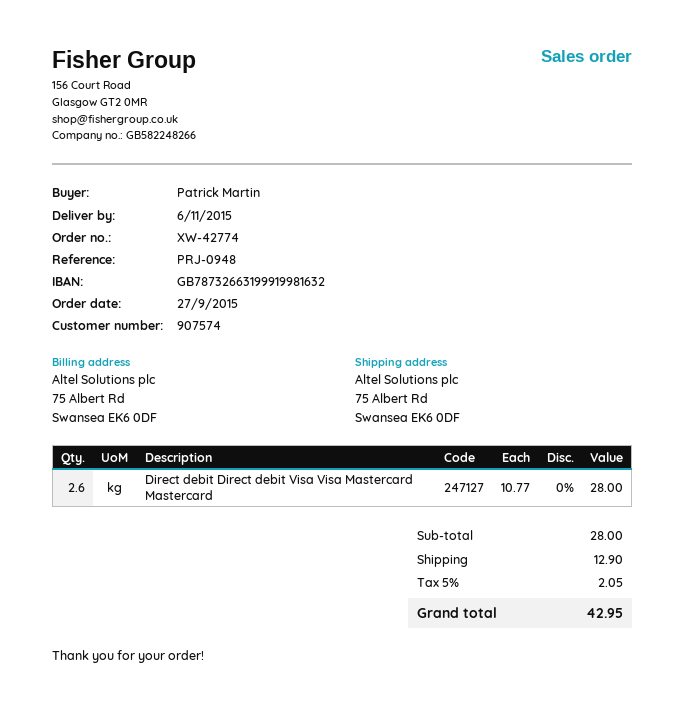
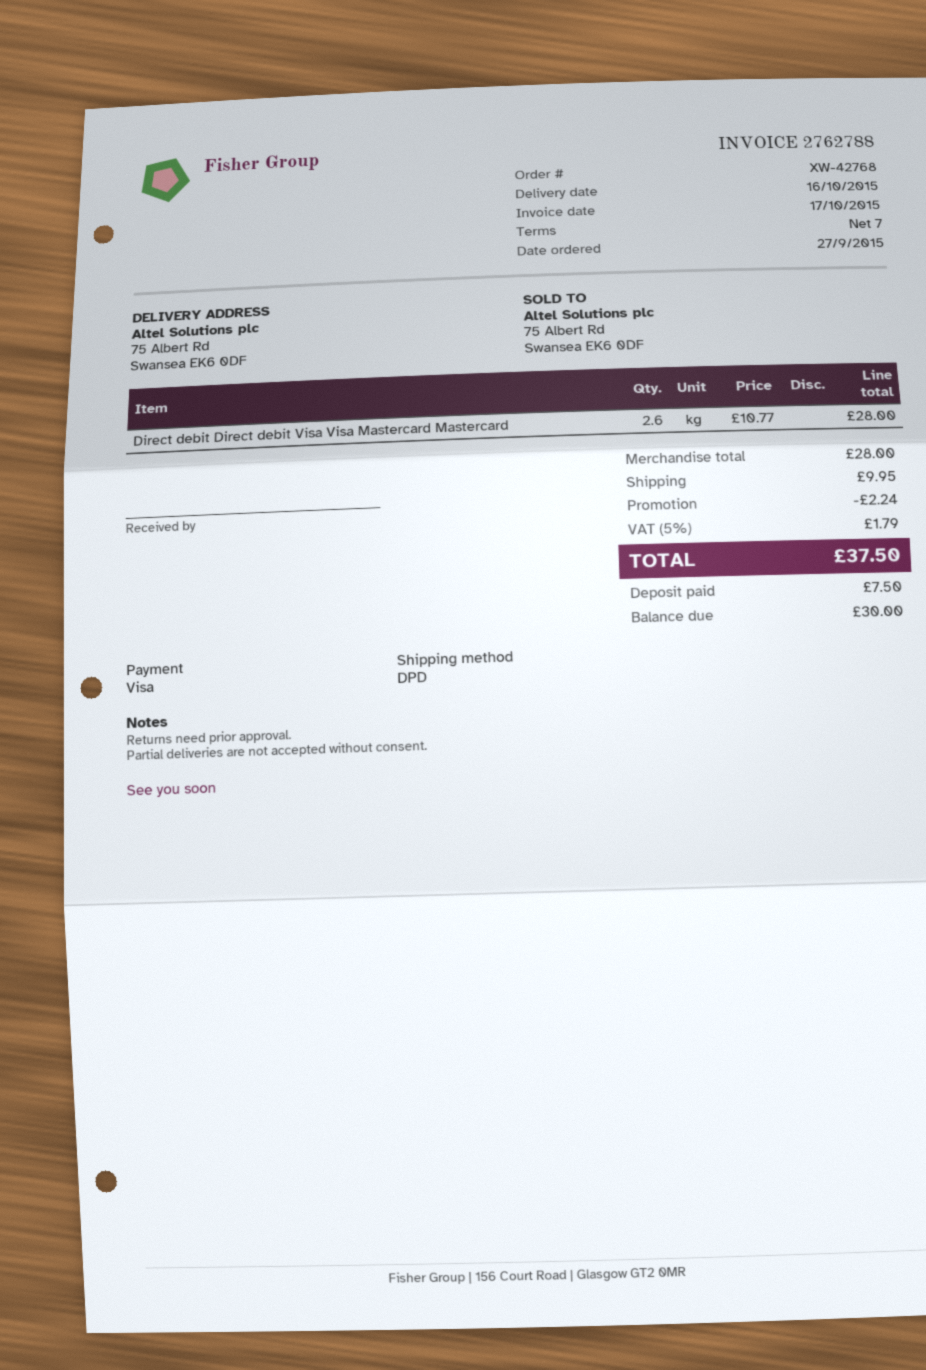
order number: XW-42774 -> XW-42768
delivery date: 2015-11-06 -> 2015-10-16
discount: none -> 2.24
shipping: 12.90 -> 9.95
tax: 5% = 2.05 -> 5% = 1.79
total: 42.95 -> 37.50

